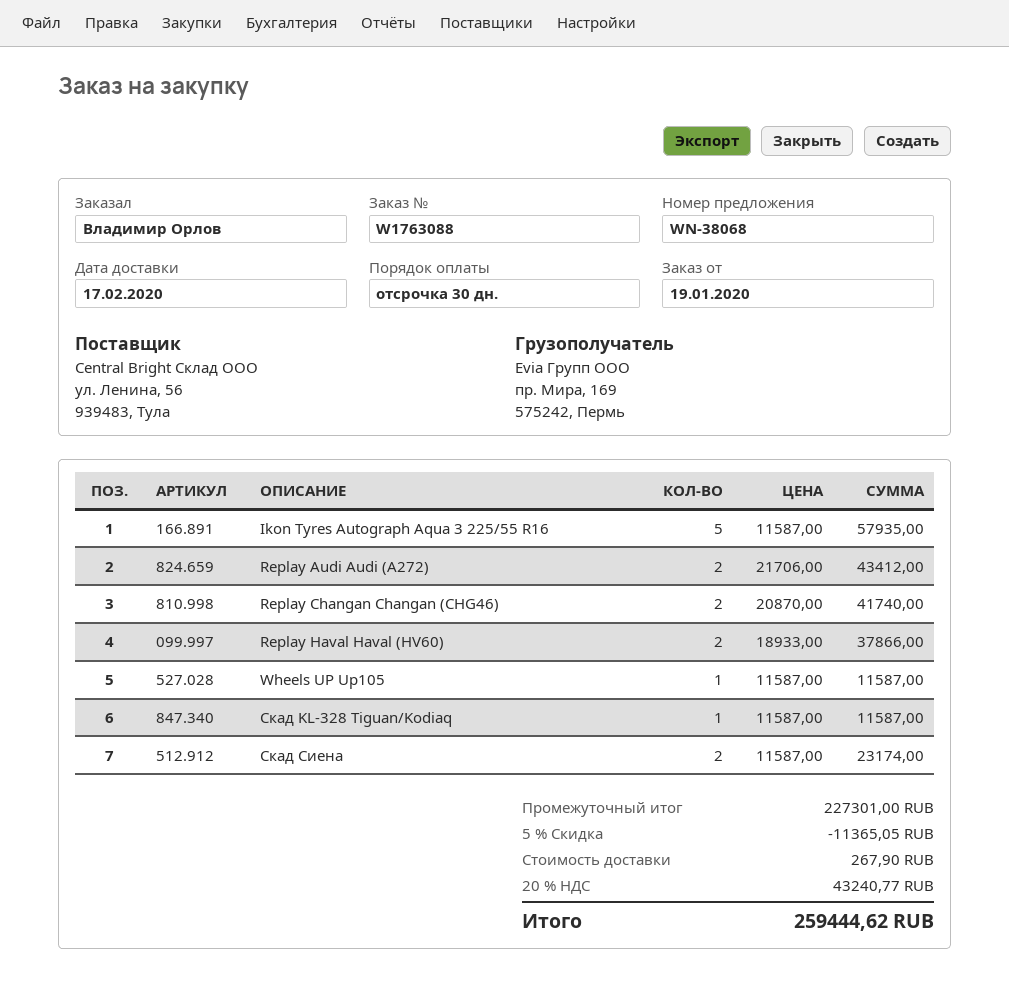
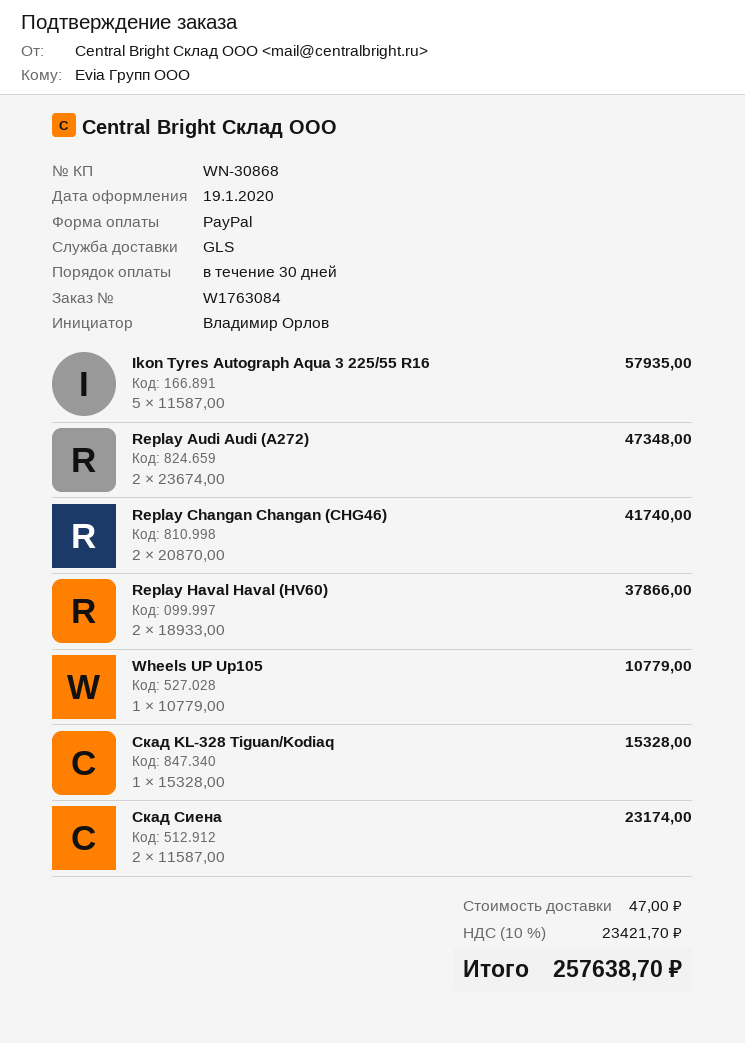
quote number: WN-38068 -> WN-30868
order number: W1763088 -> W1763084
Replay Audi Audi (A272): 2 x 21706.00 = 43412.00 -> 2 x 23674.00 = 47348.00
Wheels UP Up105: 1 x 11587.00 = 11587.00 -> 1 x 10779.00 = 10779.00
Скад KL-328 Tiguan/Kodiaq: 1 x 11587.00 = 11587.00 -> 1 x 15328.00 = 15328.00
discount: 5% = 11365.05 -> none
shipping: 267.90 -> 47.00
tax: 20% = 43240.77 -> 10% = 23421.70
total: 259444.62 -> 257638.70

